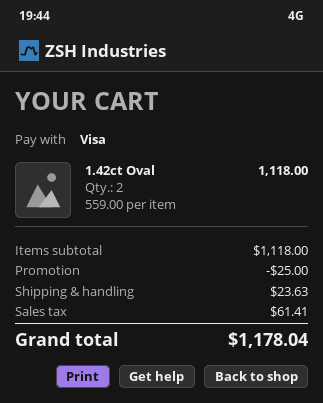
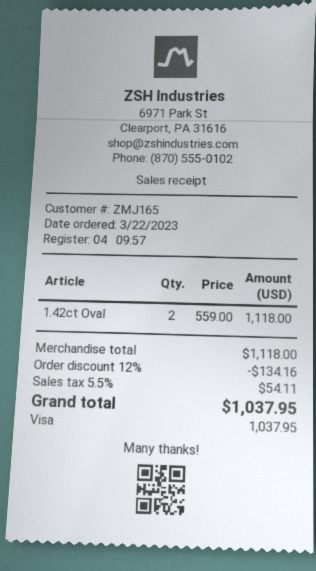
discount: 25.00 -> 134.16
shipping: 23.63 -> none
tax: 61.41 -> 54.11
total: 1178.04 -> 1037.95

